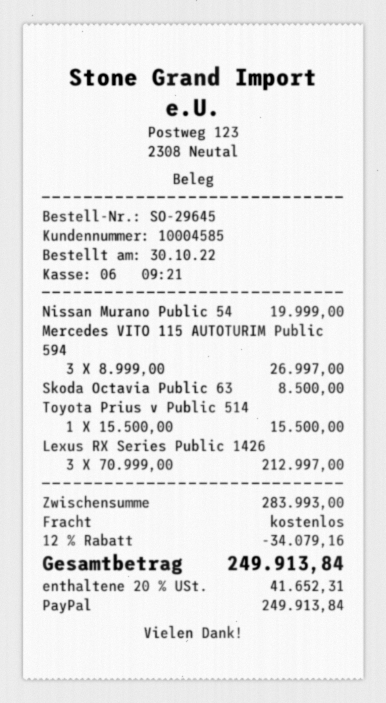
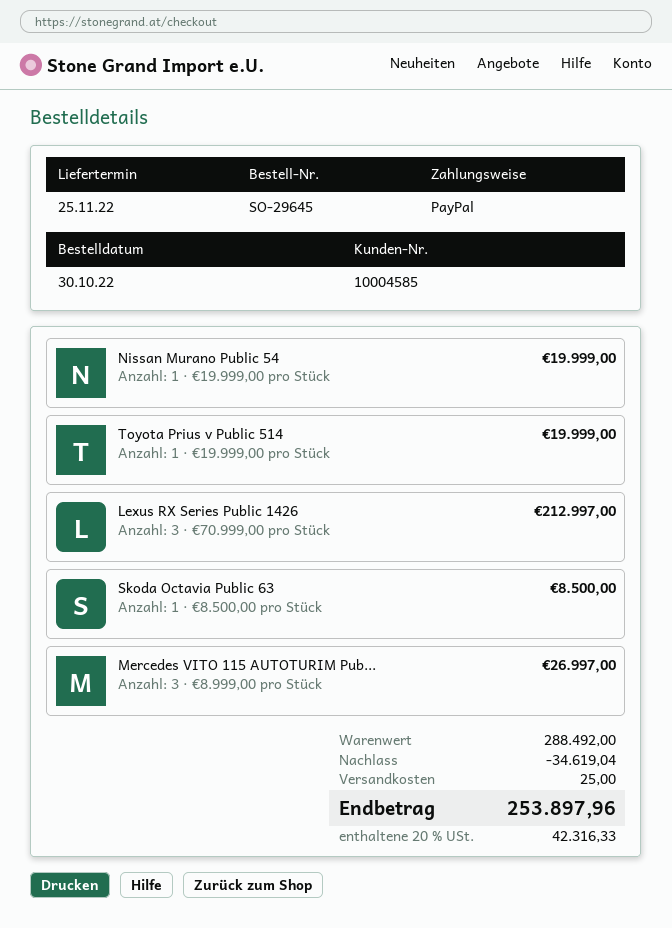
Toyota Prius v Public 514: 1 x 15500.00 = 15500.00 -> 1 x 19999.00 = 19999.00
subtotal: 283993.00 -> 288492.00
discount: 34079.16 -> 34619.04
shipping: 0.00 -> 25.00
tax: 20% = 41652.31 -> 20% = 42316.33
total: 249913.84 -> 253897.96

